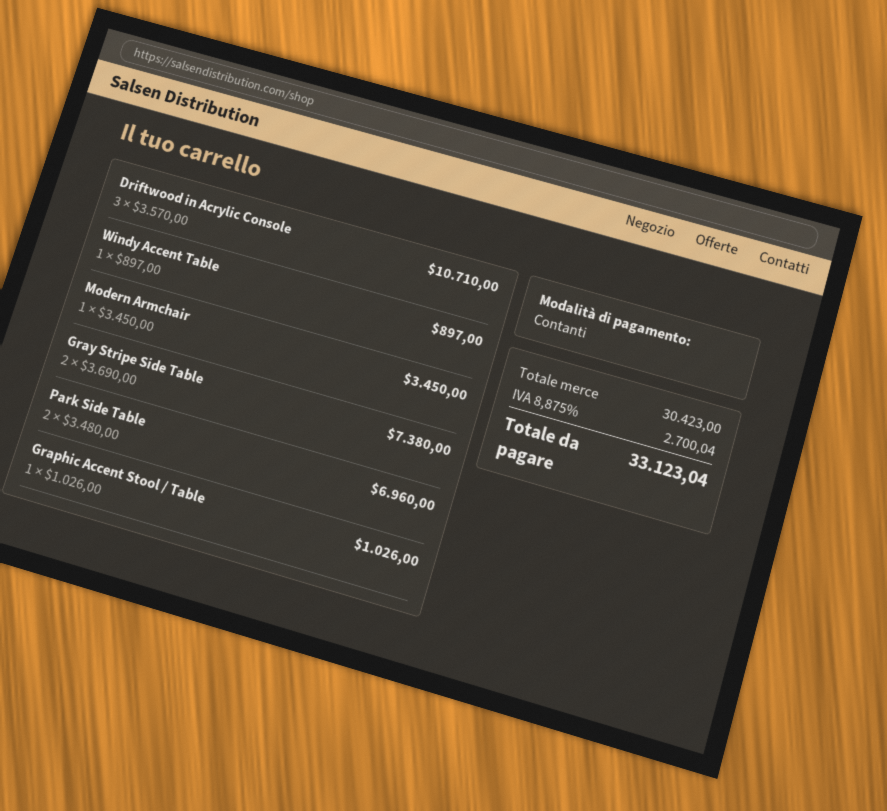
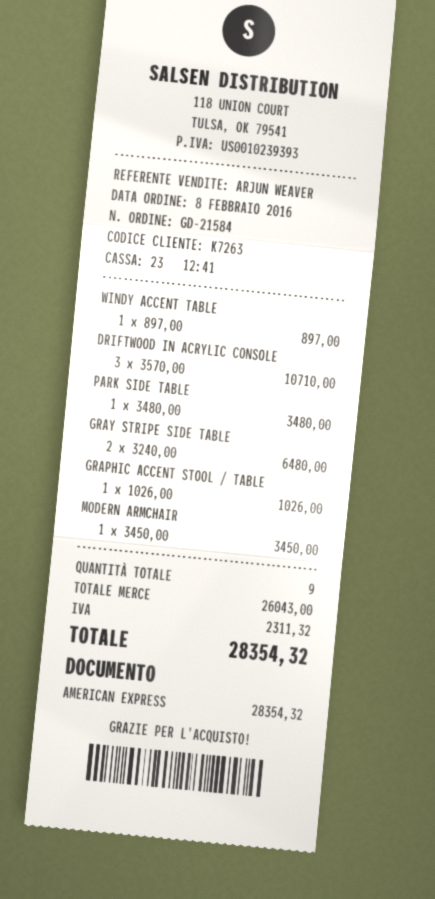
payment method: cash -> American Express
Gray Stripe Side Table: 2 x 3690.00 = 7380.00 -> 2 x 3240.00 = 6480.00
Park Side Table: 2 x 3480.00 = 6960.00 -> 1 x 3480.00 = 3480.00
subtotal: 30423.00 -> 26043.00
tax: 2700.04 -> 2311.32
total: 33123.04 -> 28354.32

